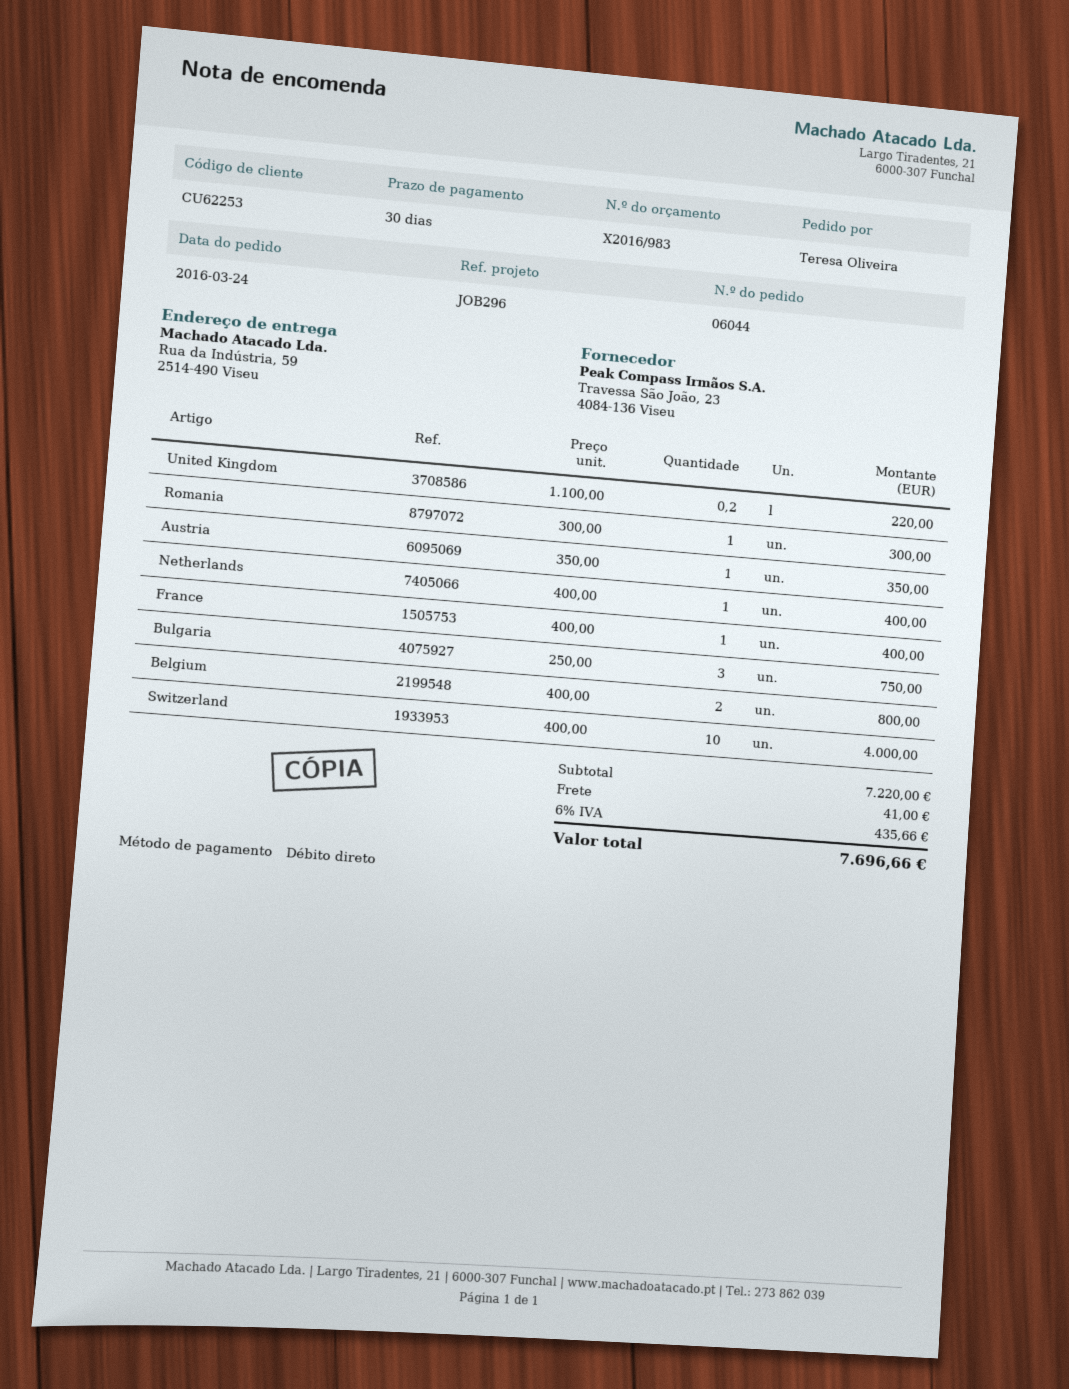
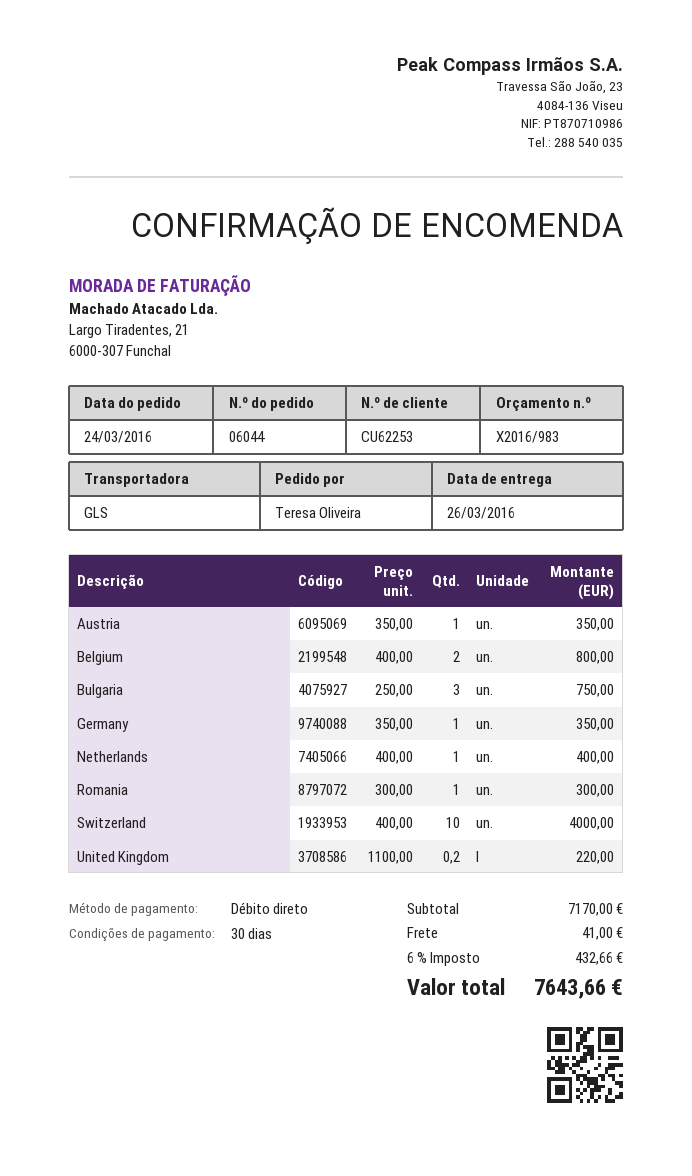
France: 1 x 400.00 = 400.00 -> none
Germany: none -> 1 x 350.00 = 350.00
subtotal: 7220.00 -> 7170.00
tax: 6% = 435.66 -> 6% = 432.66
total: 7696.66 -> 7643.66

